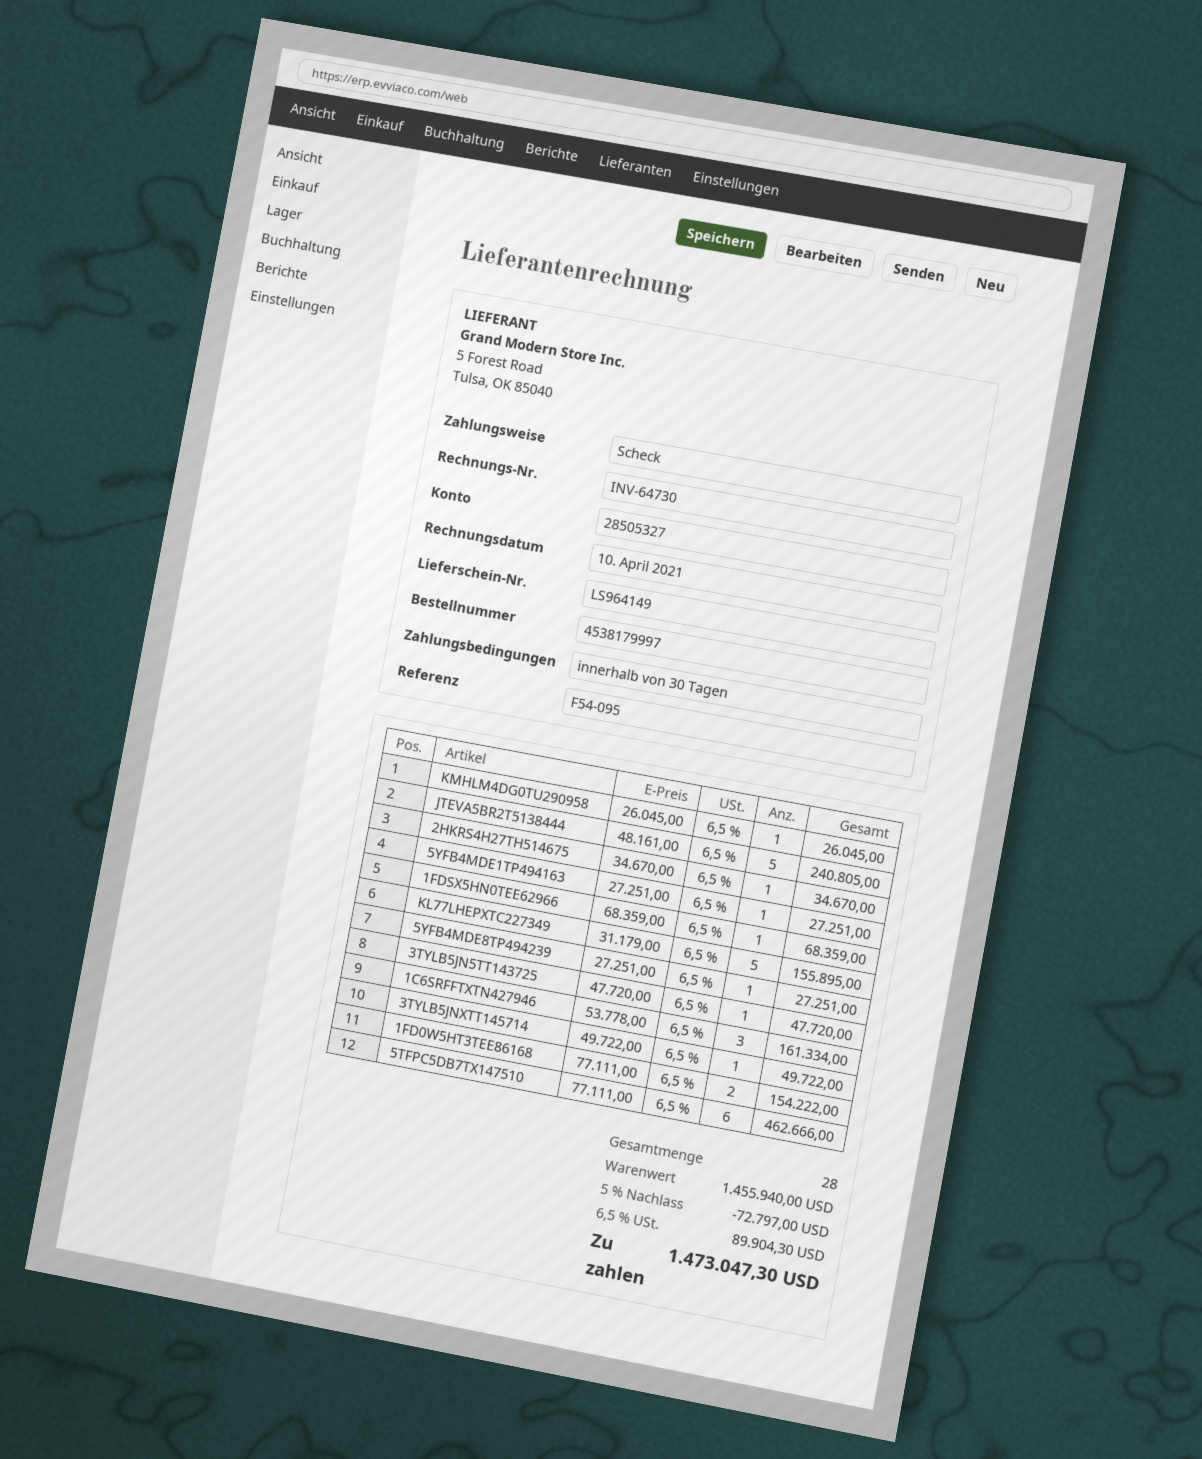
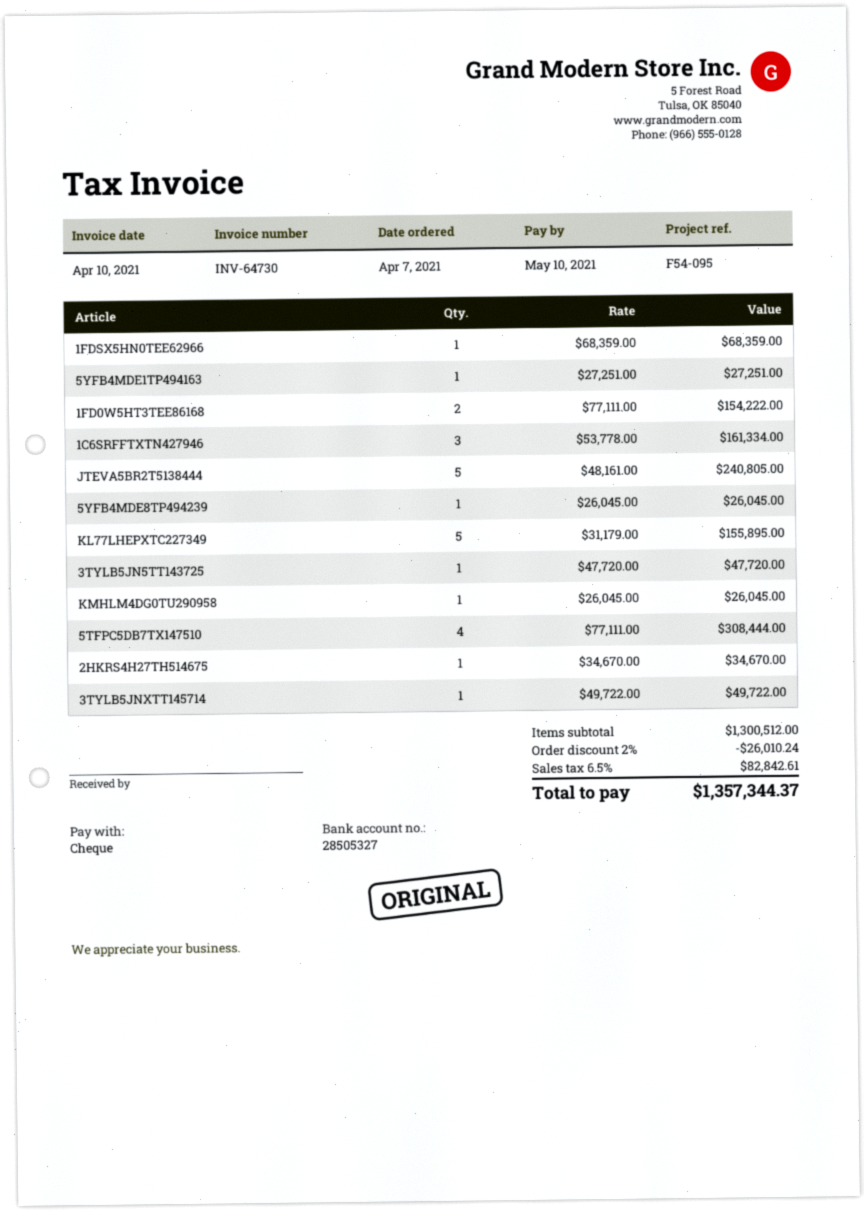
5YFB4MDE8TP494239: 1 x 27251.00 = 27251.00 -> 1 x 26045.00 = 26045.00
5TFPC5DB7TX147510: 6 x 77111.00 = 462666.00 -> 4 x 77111.00 = 308444.00
subtotal: 1455940.00 -> 1300512.00
discount: 5% = 72797.00 -> 2% = 26010.24
tax: 6.5% = 89904.30 -> 6.5% = 82842.61
total: 1473047.30 -> 1357344.37

